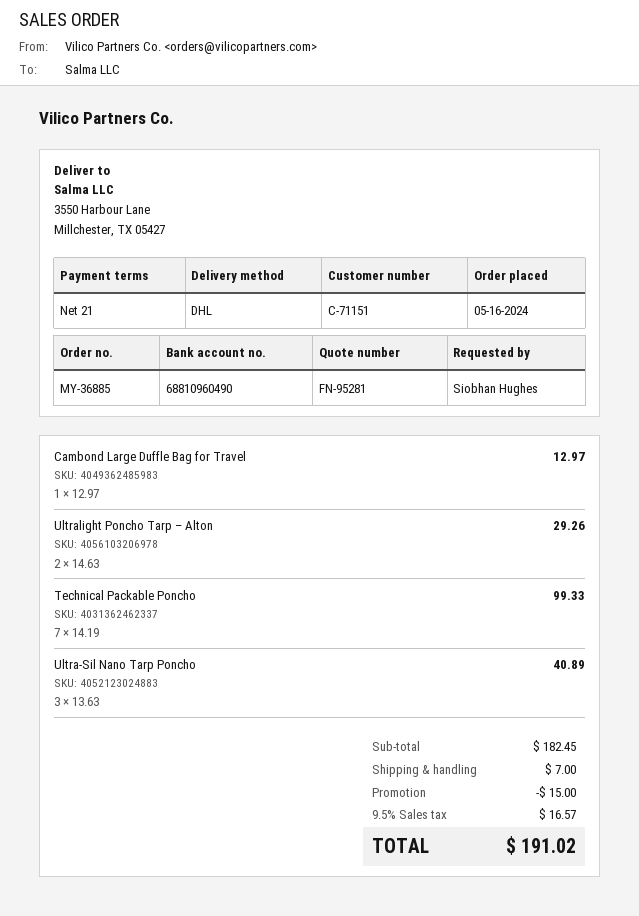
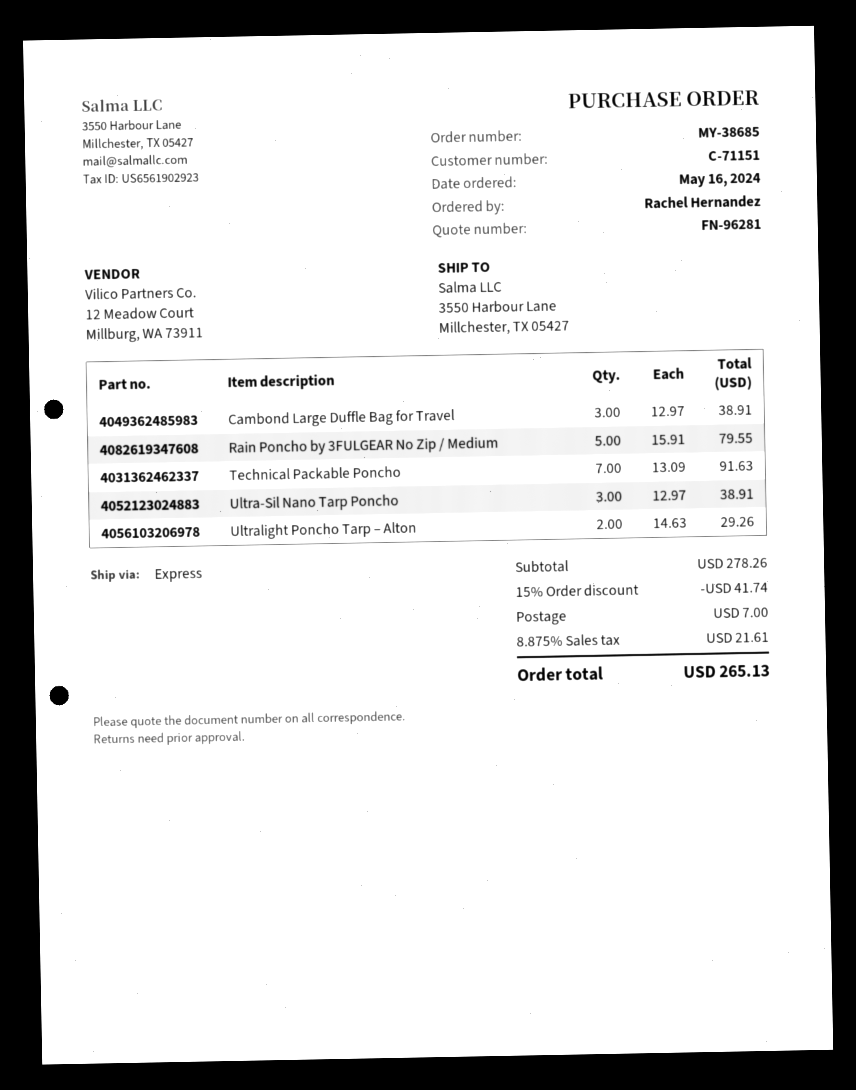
quote number: FN-95281 -> FN-96281
order number: MY-36885 -> MY-38685
ordered by: Siobhan Hughes -> Rachel Hernandez
shipping method: DHL -> express
Cambond Large Duffle Bag for Travel: 1 x 12.97 = 12.97 -> 3 x 12.97 = 38.91
Technical Packable Poncho: 7 x 14.19 = 99.33 -> 7 x 13.09 = 91.63
Ultra-Sil Nano Tarp Poncho: 3 x 13.63 = 40.89 -> 3 x 12.97 = 38.91
Rain Poncho by 3FULGEAR No Zip / Medium: none -> 5 x 15.91 = 79.55
subtotal: 182.45 -> 278.26
discount: 15.00 -> 41.74
tax: 9.5% = 16.57 -> 8.875% = 21.61
total: 191.02 -> 265.13

